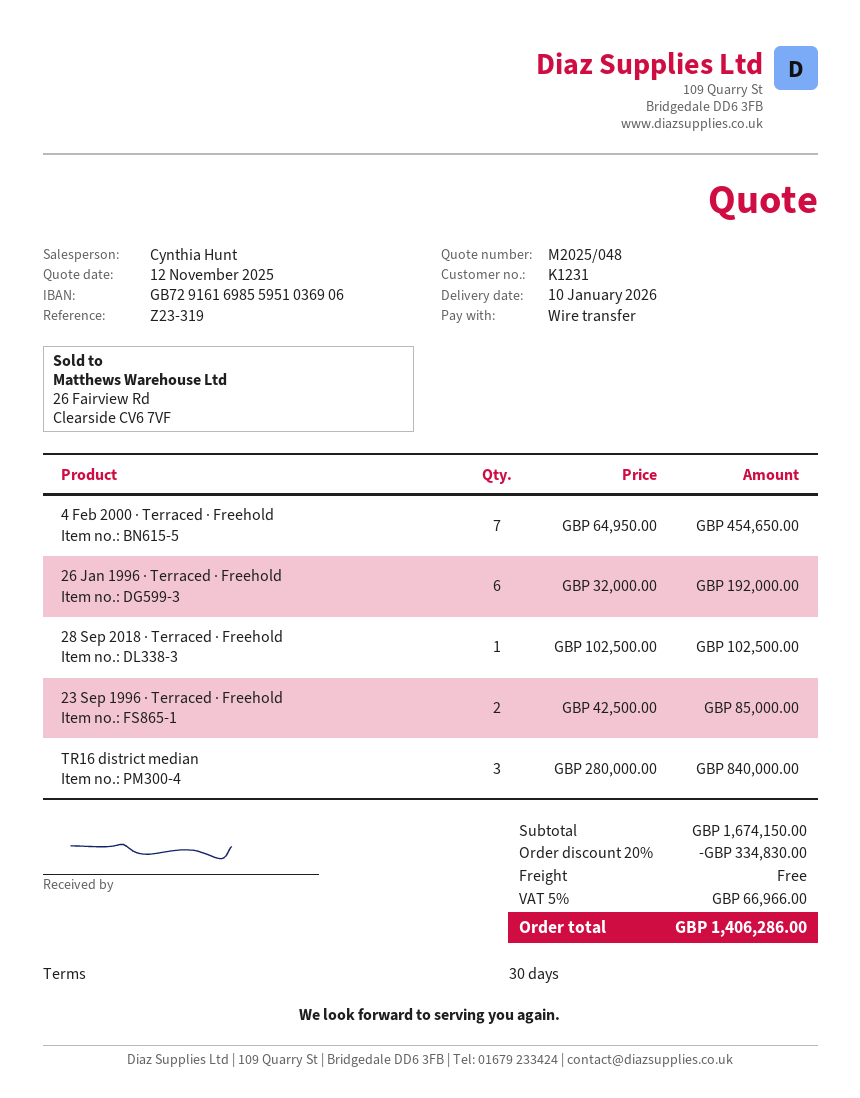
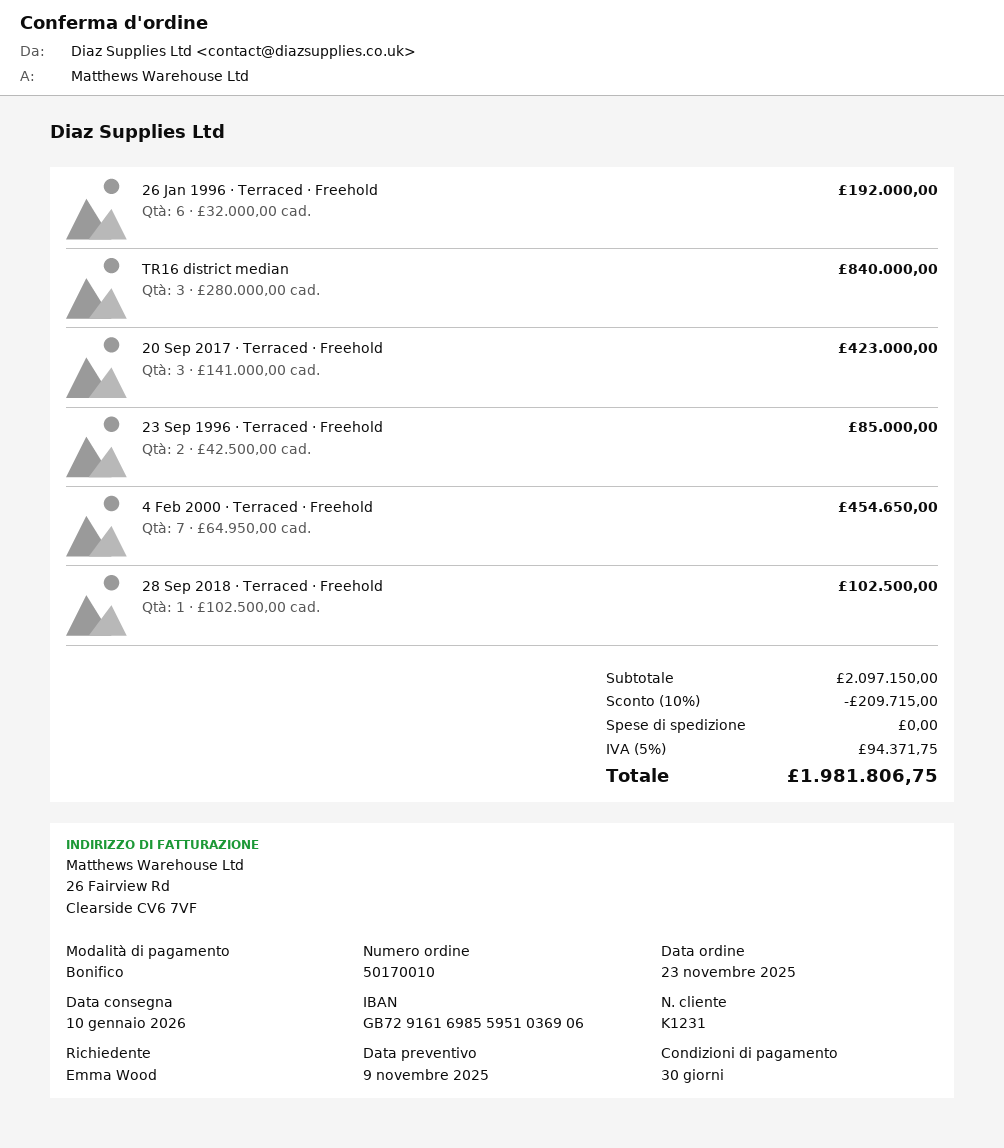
quote date: 2025-11-12 -> 2025-11-09
20 Sep 2017 · Terraced · Freehold: none -> 3 x 141000.00 = 423000.00
subtotal: 1674150.00 -> 2097150.00
discount: 20% = 334830.00 -> 10% = 209715.00
tax: 5% = 66966.00 -> 5% = 94371.75
total: 1406286.00 -> 1981806.75

